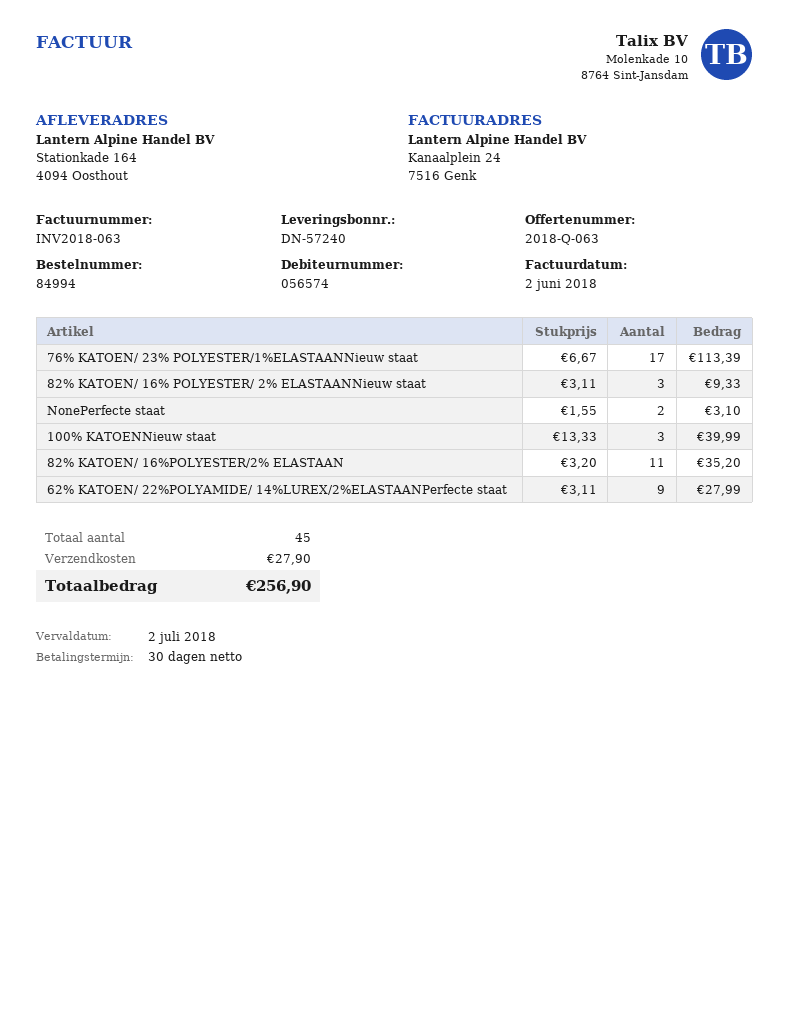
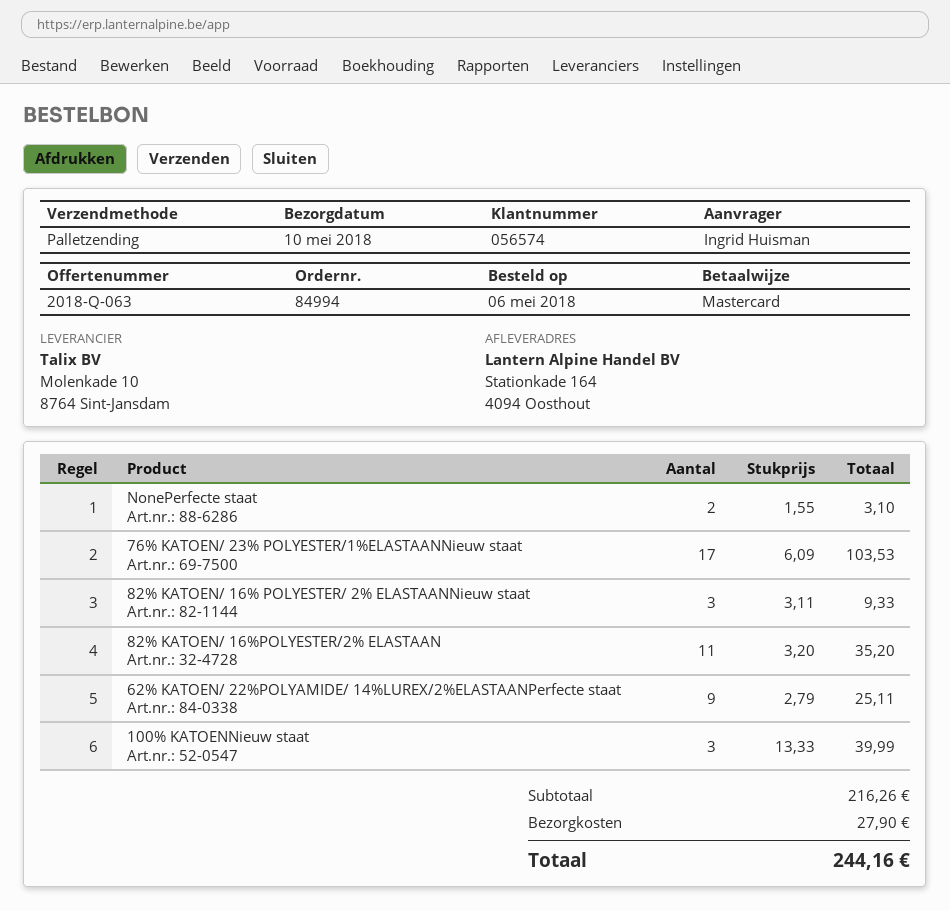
76% KATOEN/ 23% POLYESTER/1%ELASTAANNieuw staat: 17 x 6.67 = 113.39 -> 17 x 6.09 = 103.53
62% KATOEN/ 22%POLYAMIDE/ 14%LUREX/2%ELASTAANPerfecte staat: 9 x 3.11 = 27.99 -> 9 x 2.79 = 25.11
total: 256.90 -> 244.16

